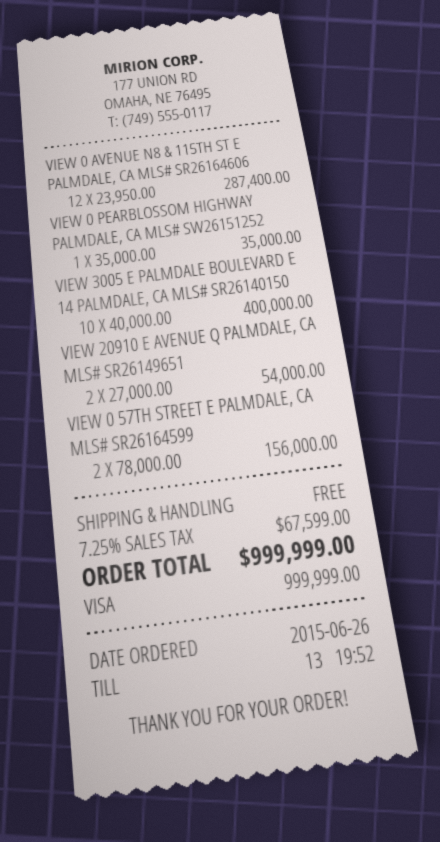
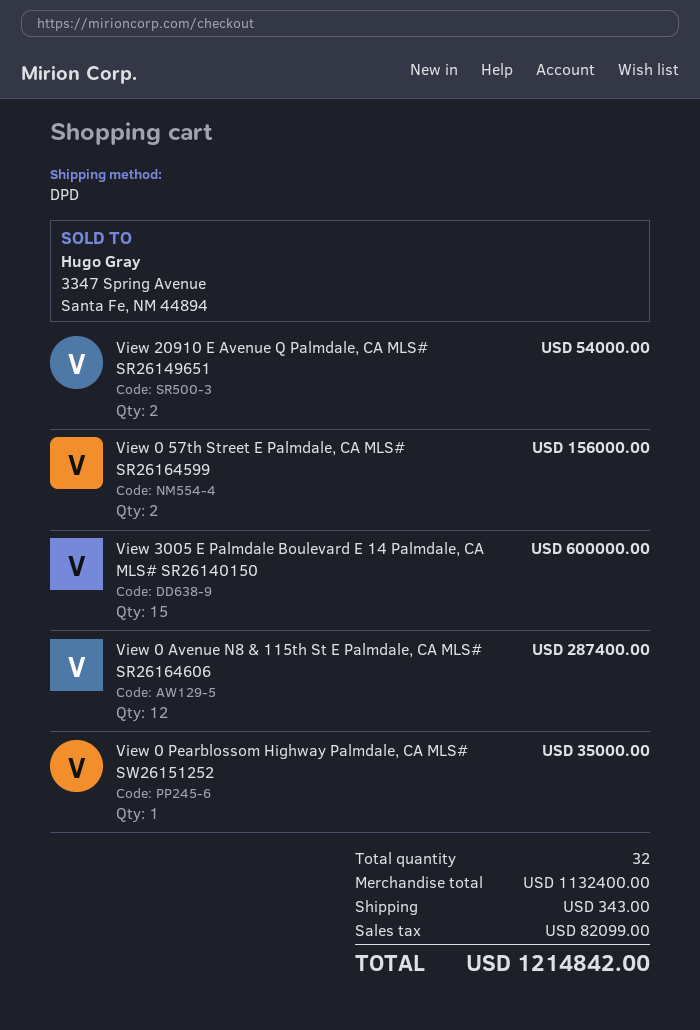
VIEW 3005 E PALMDALE BOULEVARD E 14 PALMDALE, CA MLS# SR26140150: 10 for 400000.00 -> 15 for 600000.00
shipping: 0.00 -> 343.00
tax: 67599.00 -> 82099.00
total: 999999.00 -> 1214842.00

